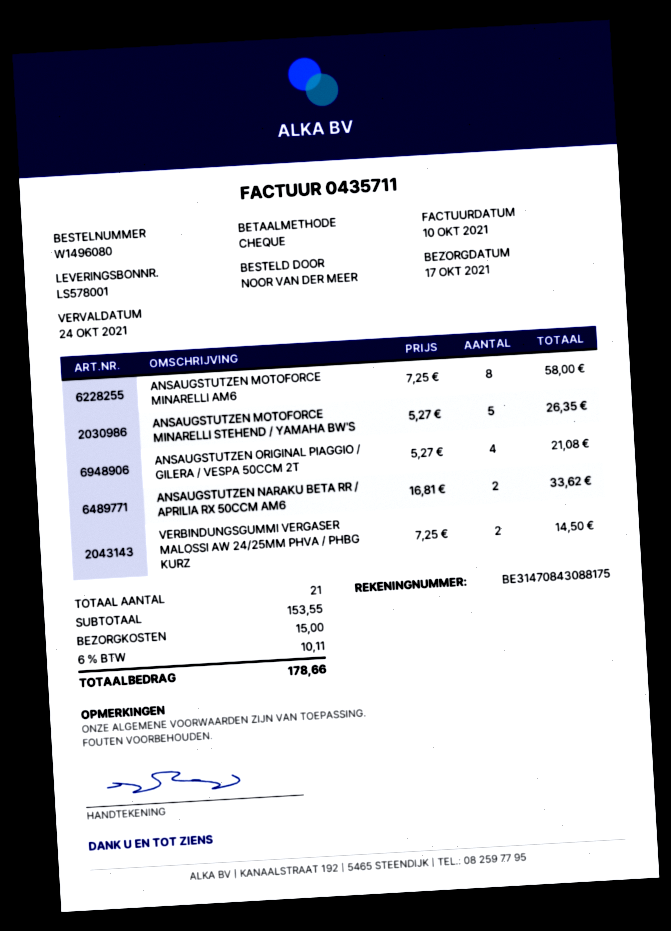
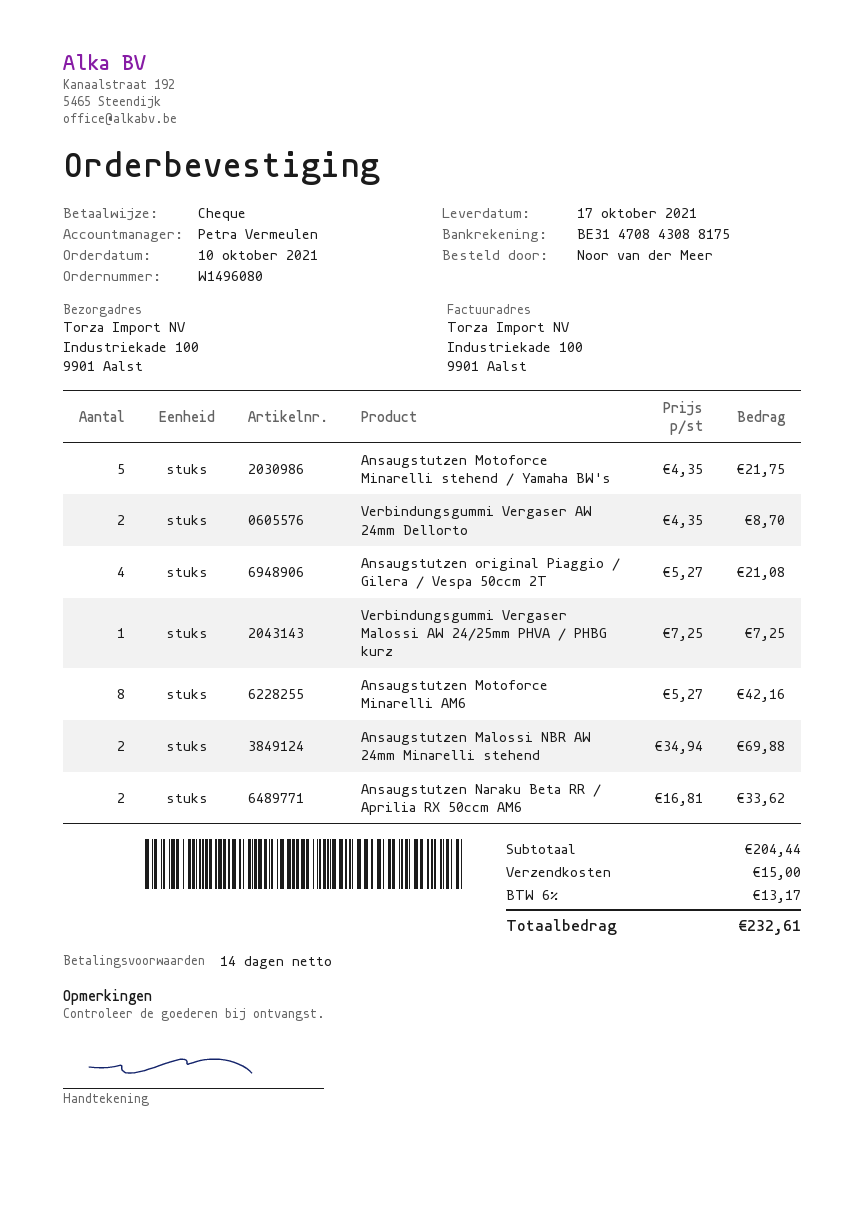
ANSAUGSTUTZEN MOTOFORCE MINARELLI AM6: 8 x 7.25 = 58.00 -> 8 x 5.27 = 42.16
ANSAUGSTUTZEN MOTOFORCE MINARELLI STEHEND / YAMAHA BW'S: 5 x 5.27 = 26.35 -> 5 x 4.35 = 21.75
VERBINDUNGSGUMMI VERGASER MALOSSI AW 24/25MM PHVA / PHBG KURZ: 2 x 7.25 = 14.50 -> 1 x 7.25 = 7.25
Verbindungsgummi Vergaser AW 24mm Dellorto: none -> 2 x 4.35 = 8.70
Ansaugstutzen Malossi NBR AW 24mm Minarelli stehend: none -> 2 x 34.94 = 69.88
subtotal: 153.55 -> 204.44
tax: 6% = 10.11 -> 6% = 13.17
total: 178.66 -> 232.61

